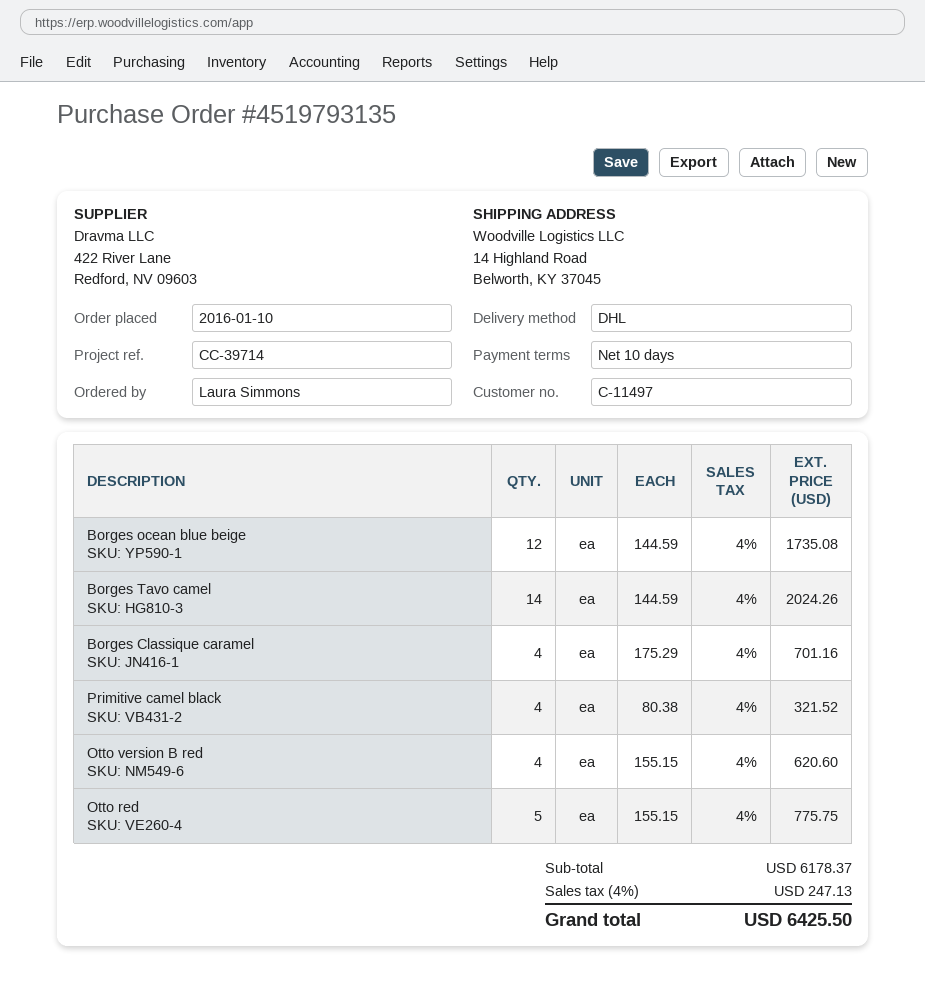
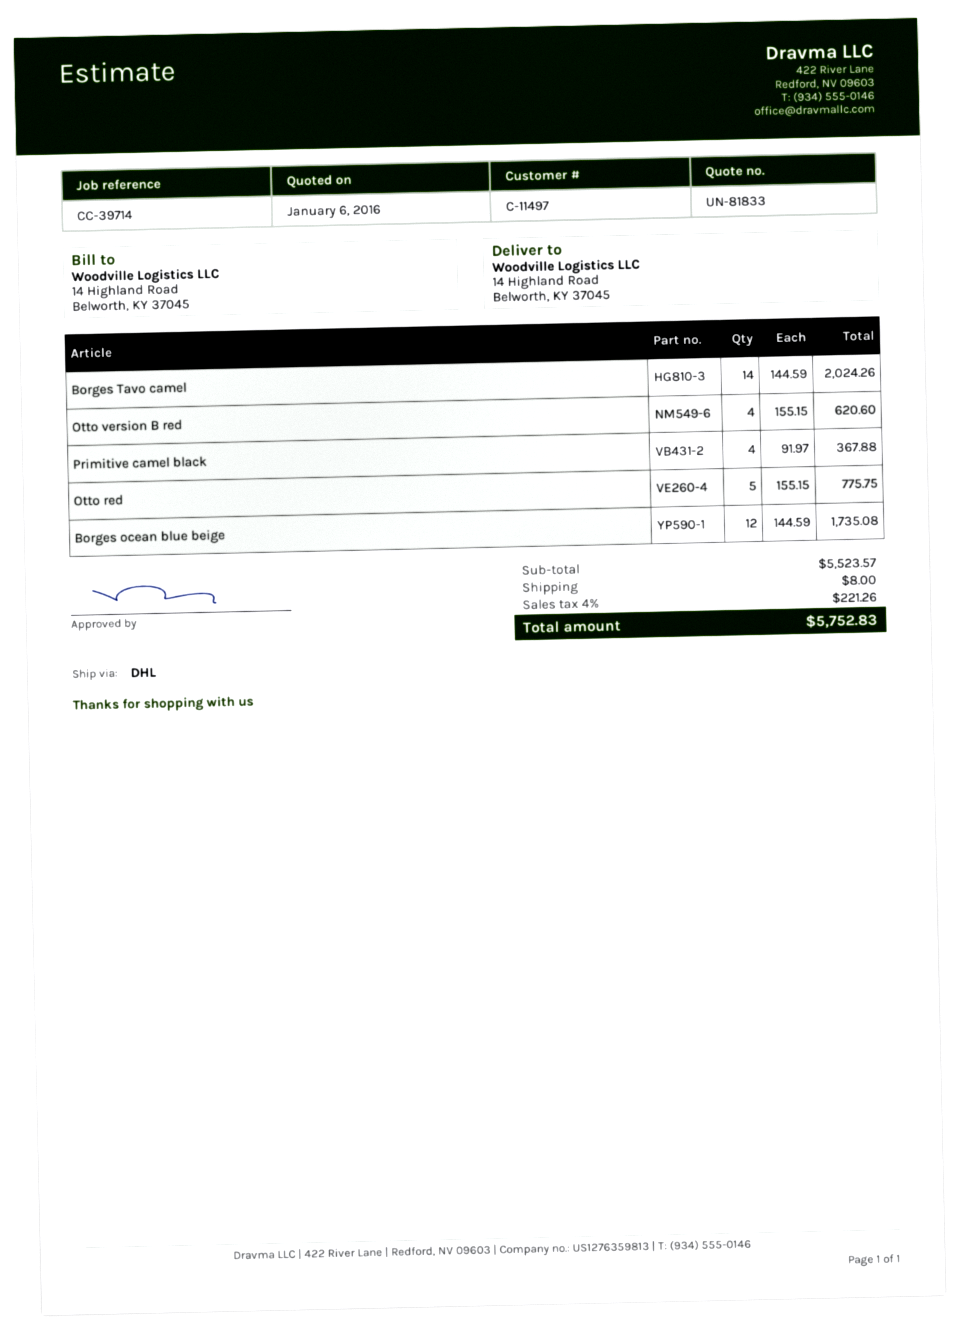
Borges Classique caramel: 4 x 175.29 = 701.16 -> none
Primitive camel black: 4 x 80.38 = 321.52 -> 4 x 91.97 = 367.88
subtotal: 6178.37 -> 5523.57
shipping: none -> 8.00
tax: 4% = 247.13 -> 4% = 221.26
total: 6425.50 -> 5752.83

